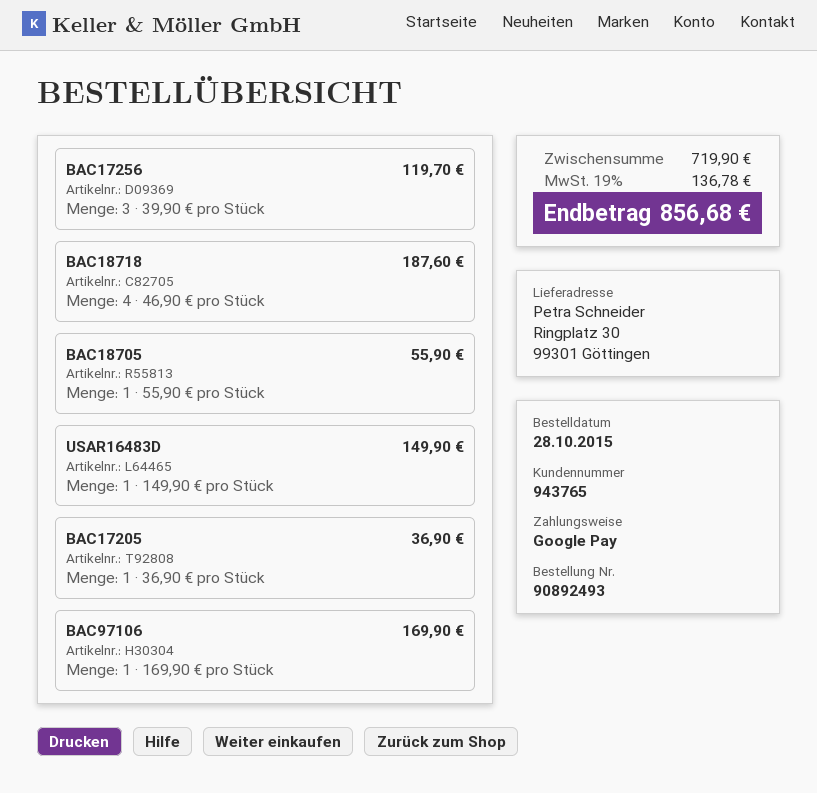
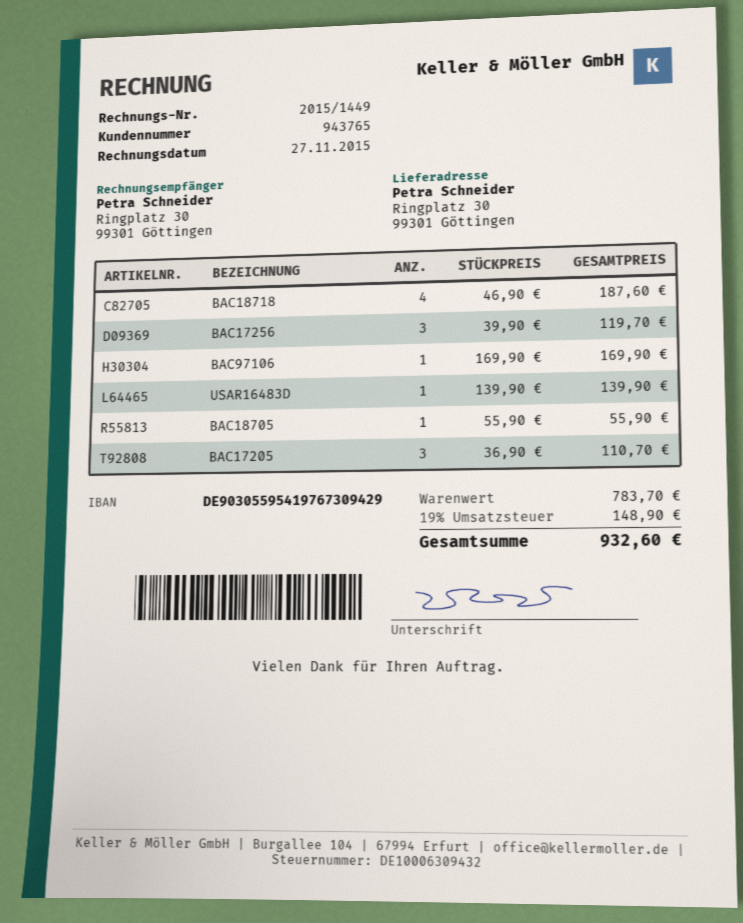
USAR16483D: 1 x 149.90 = 149.90 -> 1 x 139.90 = 139.90
BAC17205: 1 x 36.90 = 36.90 -> 3 x 36.90 = 110.70
subtotal: 719.90 -> 783.70
tax: 19% = 136.78 -> 19% = 148.90
total: 856.68 -> 932.60

